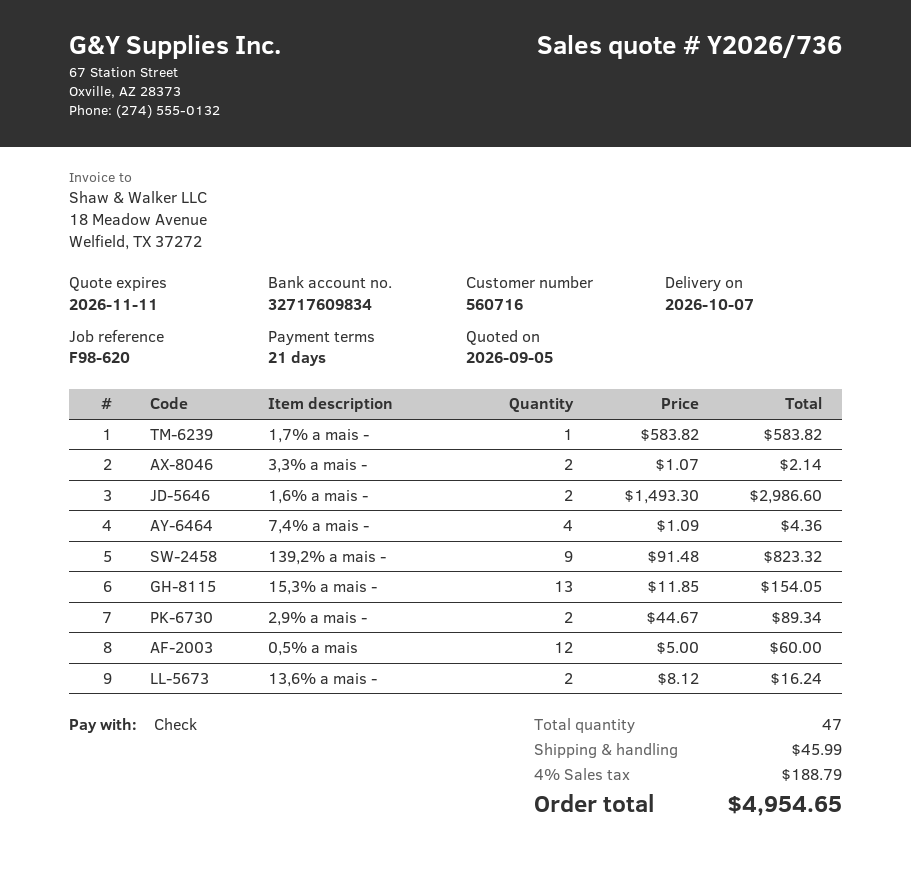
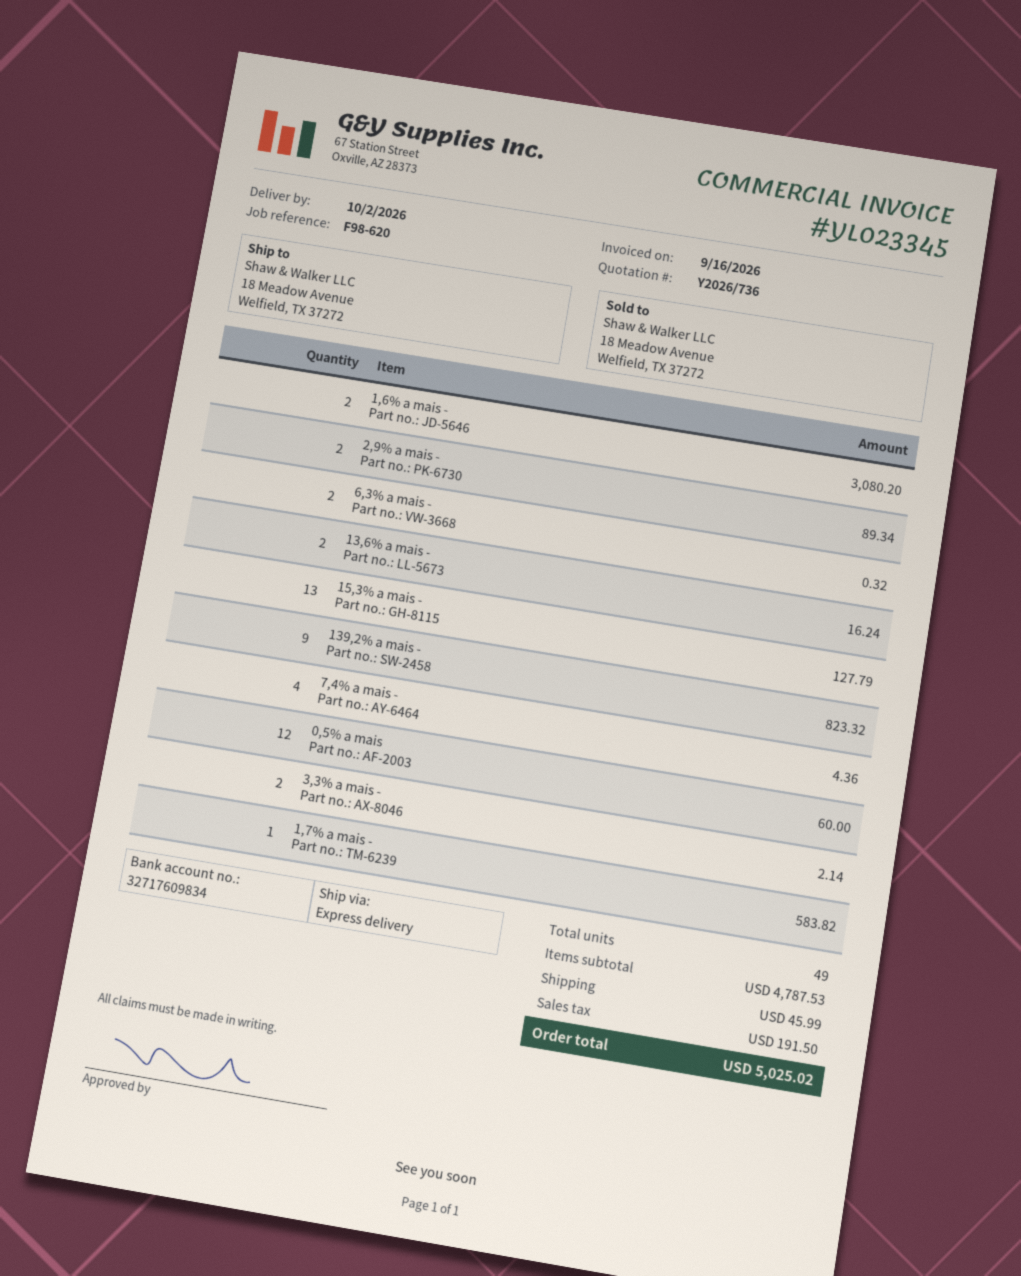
delivery date: 2026-10-07 -> 2026-10-02
1,6% a mais -: 2 for 2986.60 -> 2 for 3080.20
15,3% a mais -: 13 for 154.05 -> 13 for 127.79
6,3% a mais -: none -> 2 for 0.32
total quantity: 47 -> 49
tax: 188.79 -> 191.50
total: 4954.65 -> 5025.02

